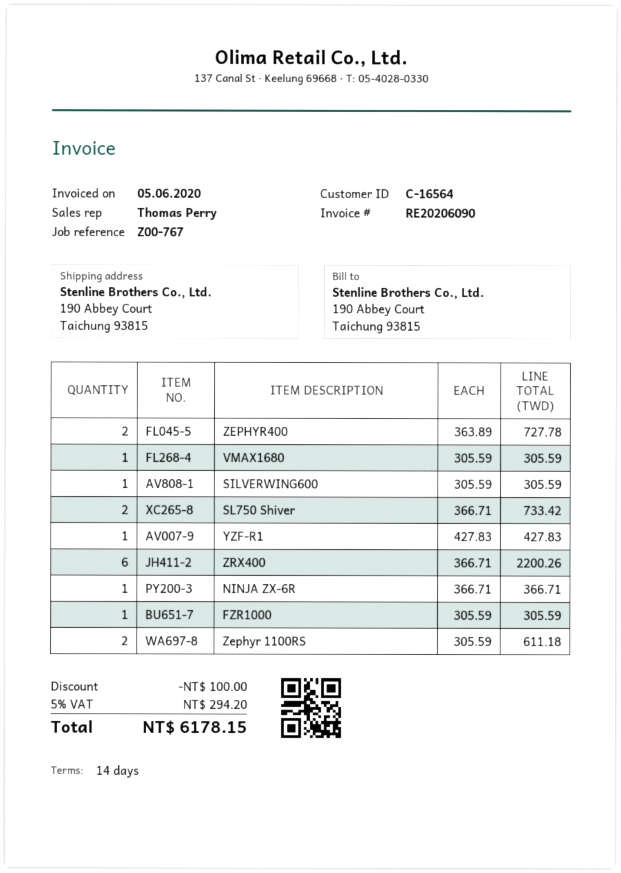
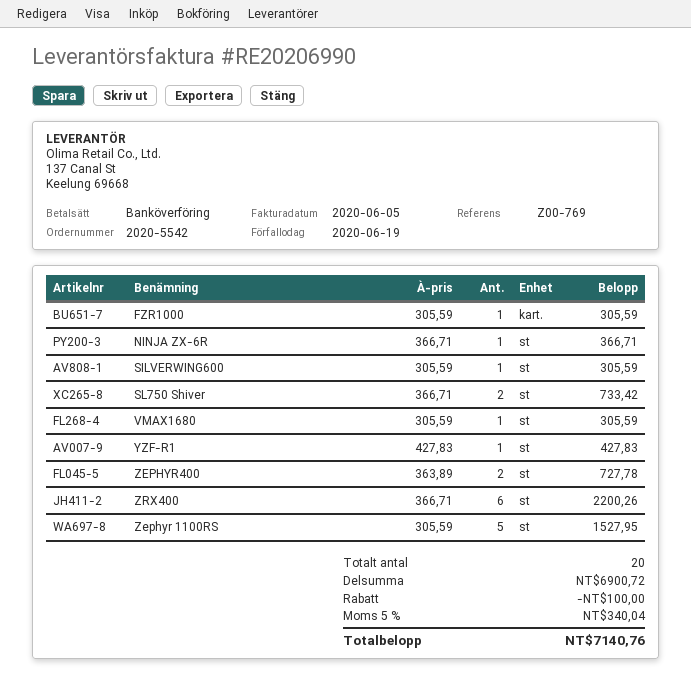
invoice number: RE20206090 -> RE20206990
reference: Z00-767 -> Z00-769
Zephyr 1100RS: 2 x 305.59 = 611.18 -> 5 x 305.59 = 1527.95
tax: 5% = 294.20 -> 5% = 340.04
total: 6178.15 -> 7140.76

